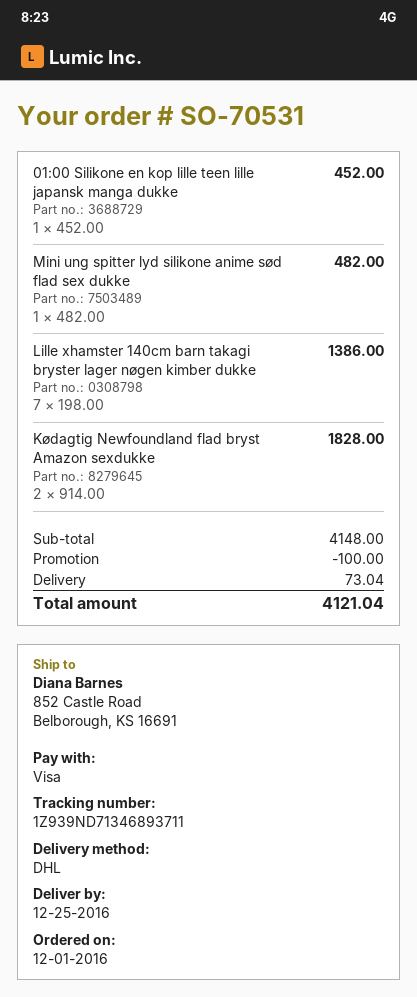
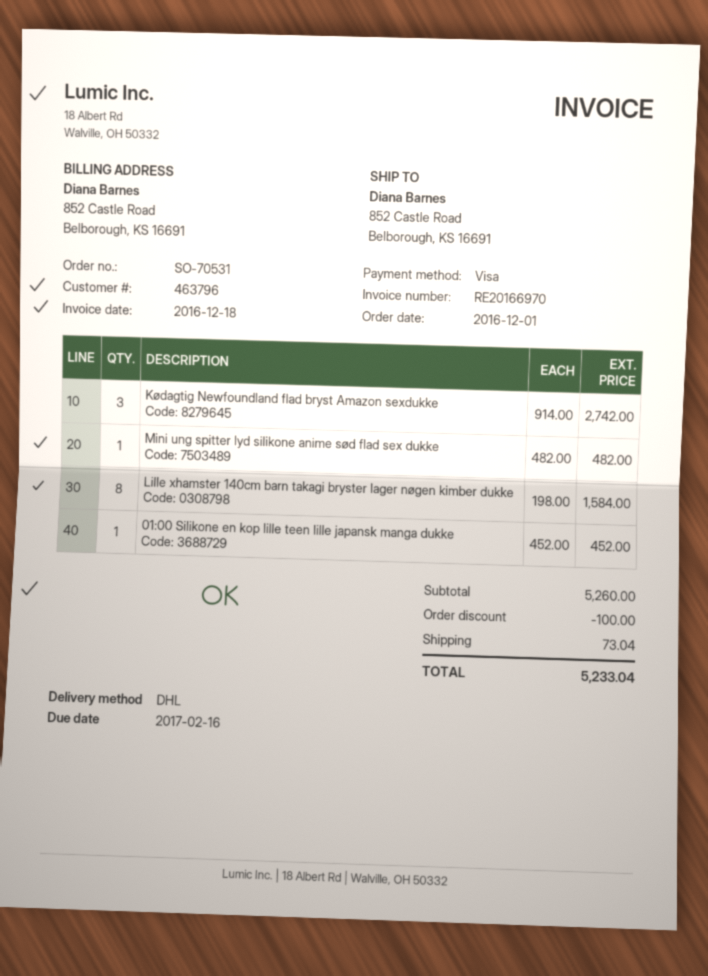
Lille xhamster 140cm barn takagi bryster lager nøgen kimber dukke: 7 x 198.00 = 1386.00 -> 8 x 198.00 = 1584.00
Kødagtig Newfoundland flad bryst Amazon sexdukke: 2 x 914.00 = 1828.00 -> 3 x 914.00 = 2742.00
subtotal: 4148.00 -> 5260.00
total: 4121.04 -> 5233.04

